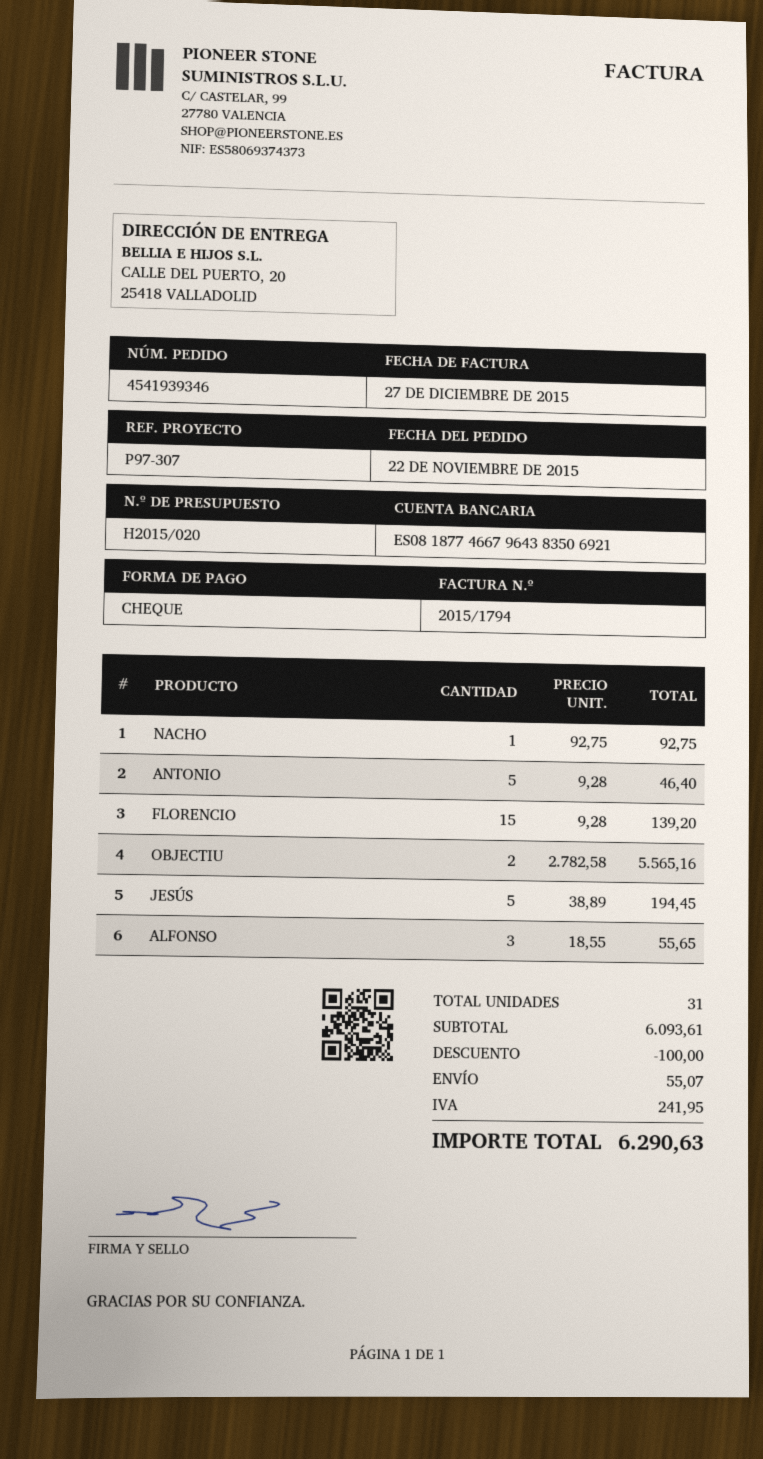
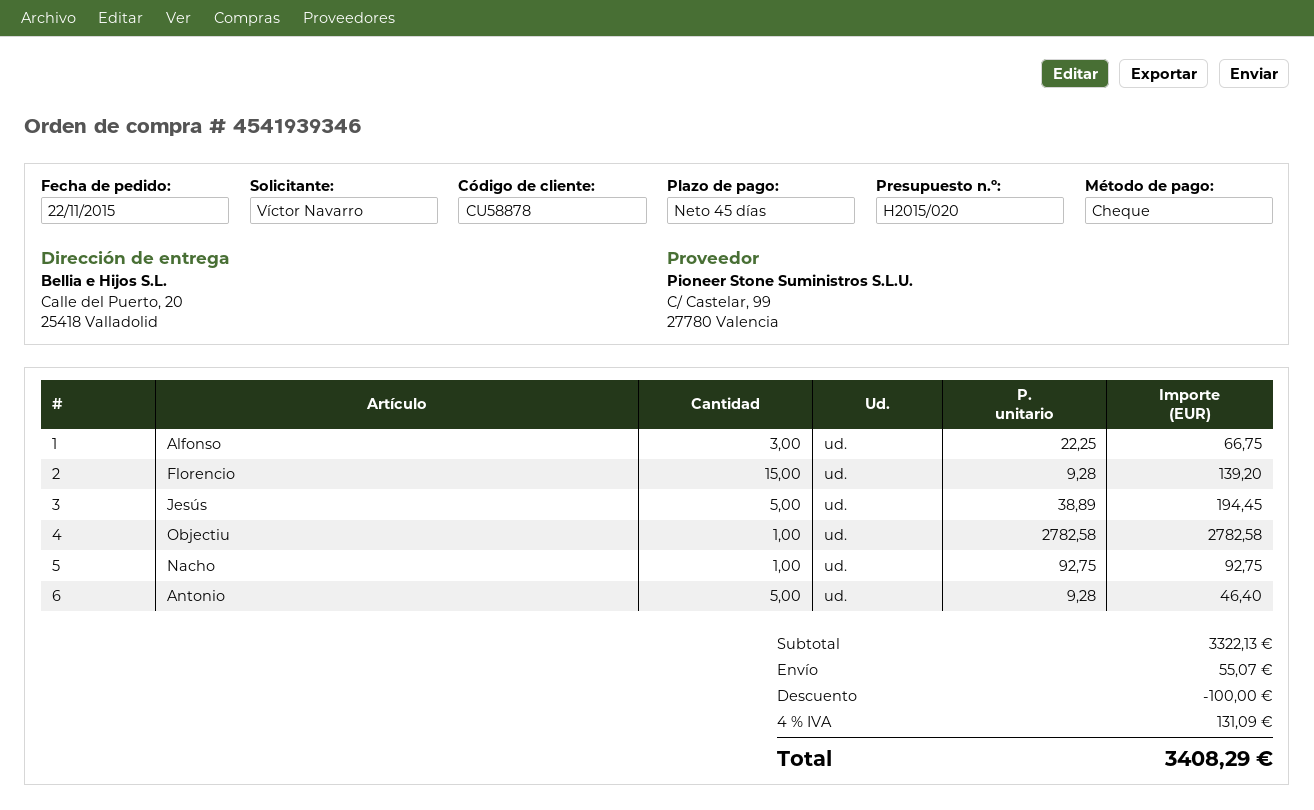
OBJECTIU: 2 x 2782.58 = 5565.16 -> 1 x 2782.58 = 2782.58
ALFONSO: 3 x 18.55 = 55.65 -> 3 x 22.25 = 66.75
subtotal: 6093.61 -> 3322.13
tax: 241.95 -> 131.09
total: 6290.63 -> 3408.29

